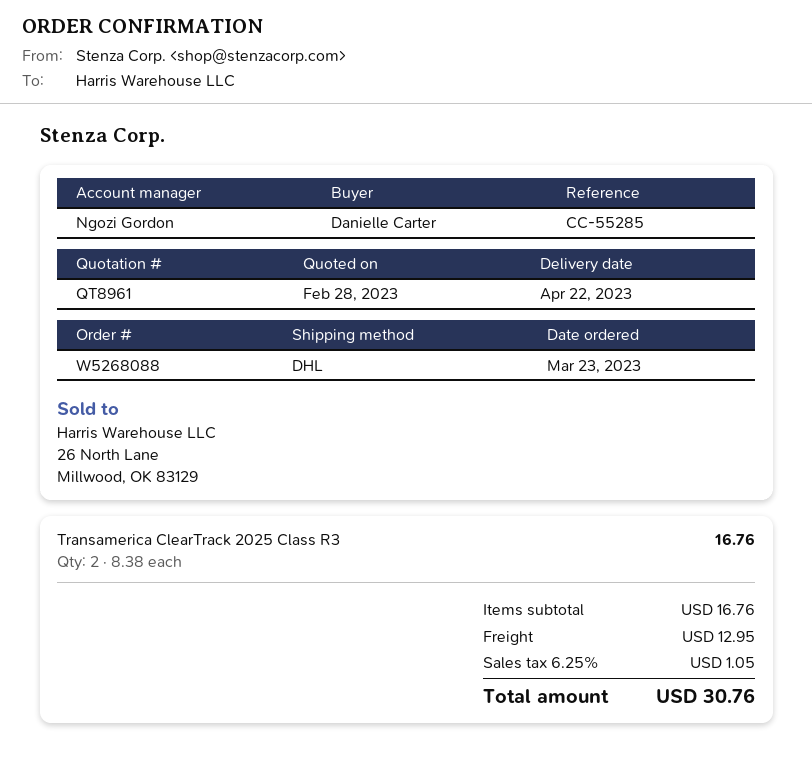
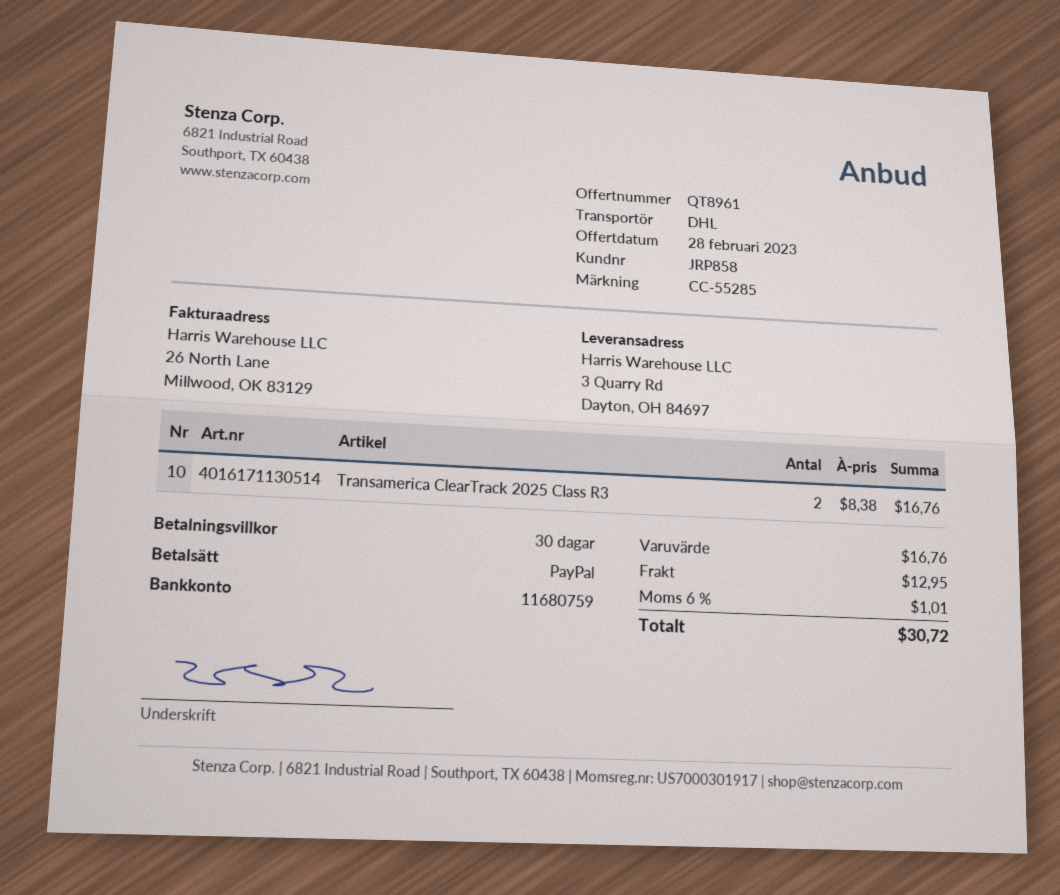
tax: 6.25% = 1.05 -> 6% = 1.01
total: 30.76 -> 30.72

